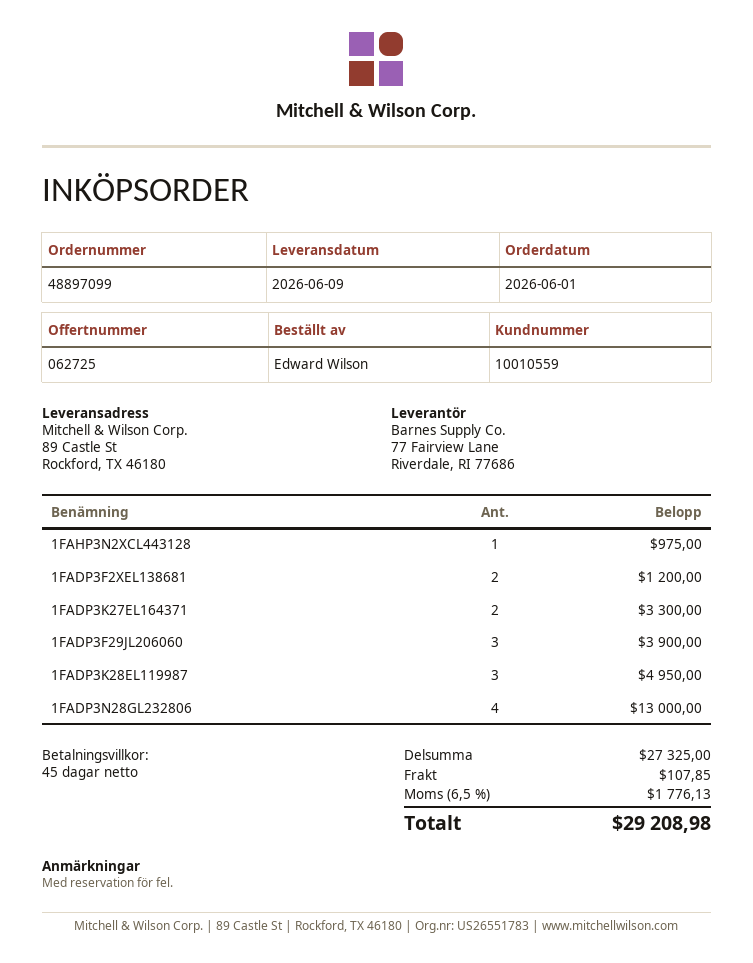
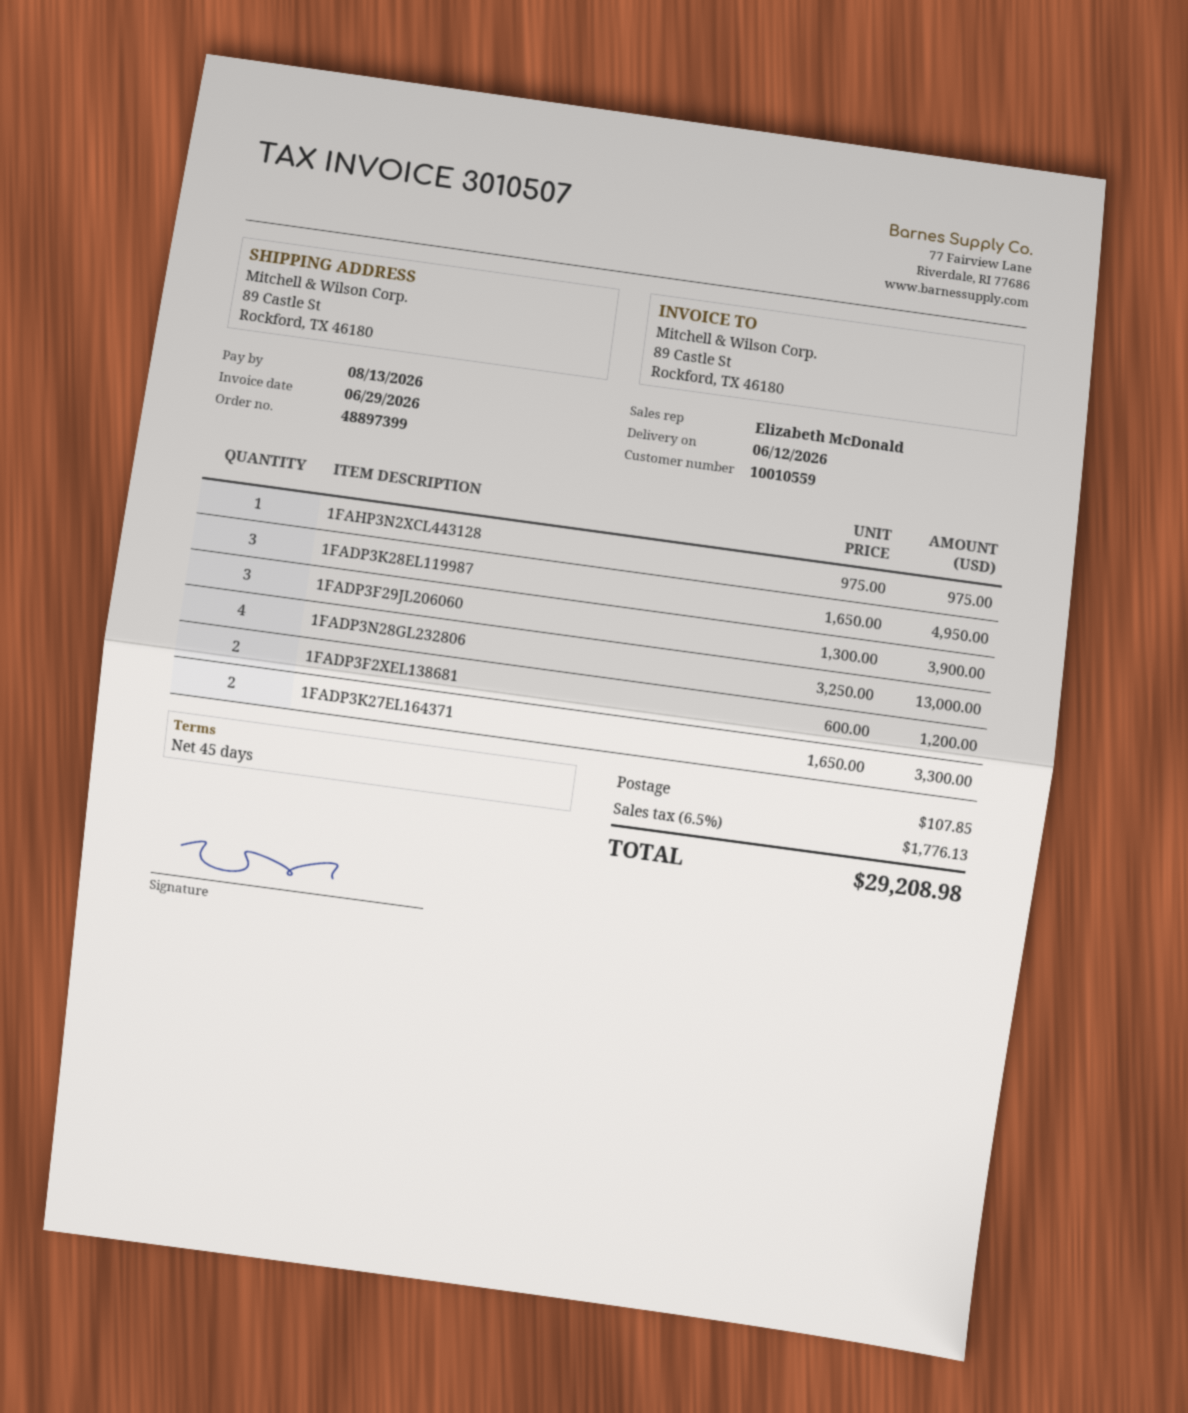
order number: 48897099 -> 48897399
delivery date: 2026-06-09 -> 2026-06-12

